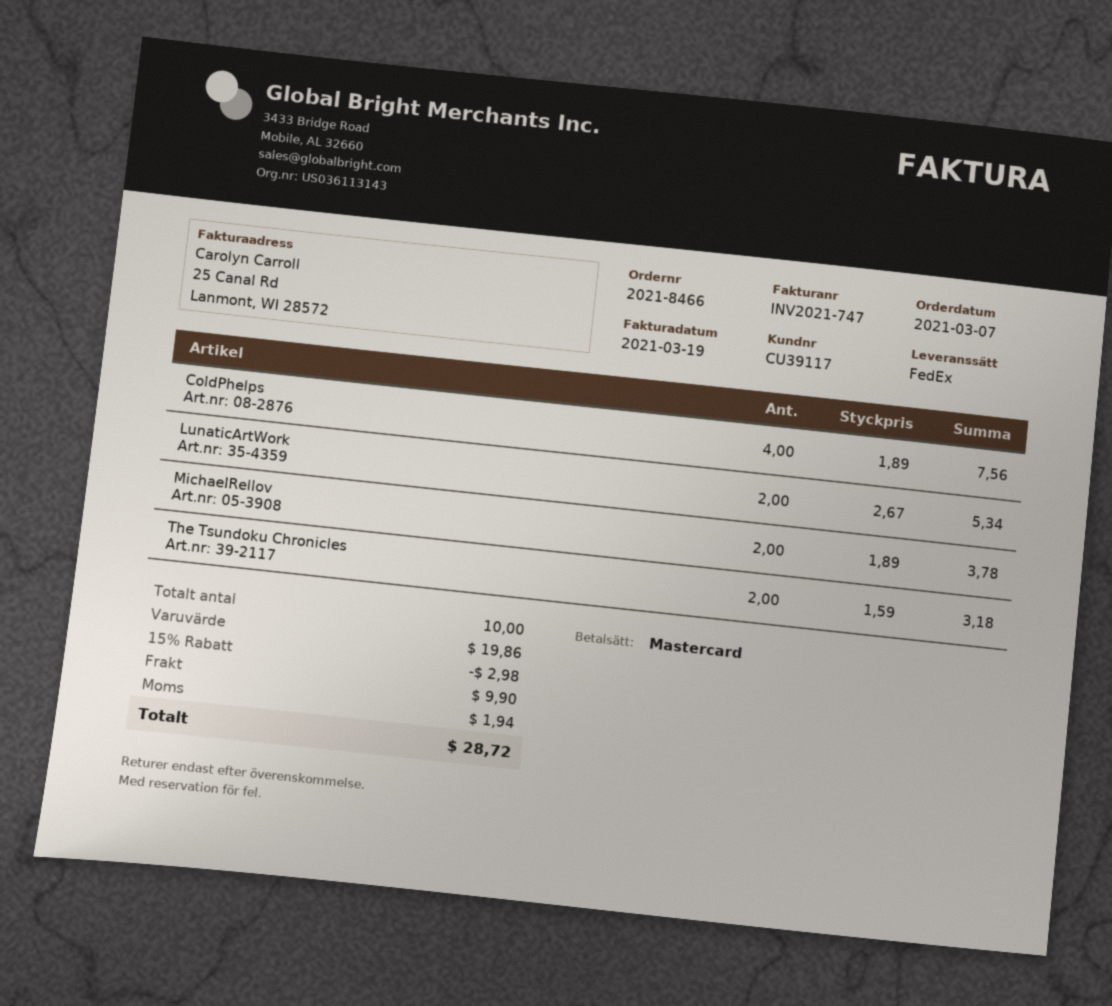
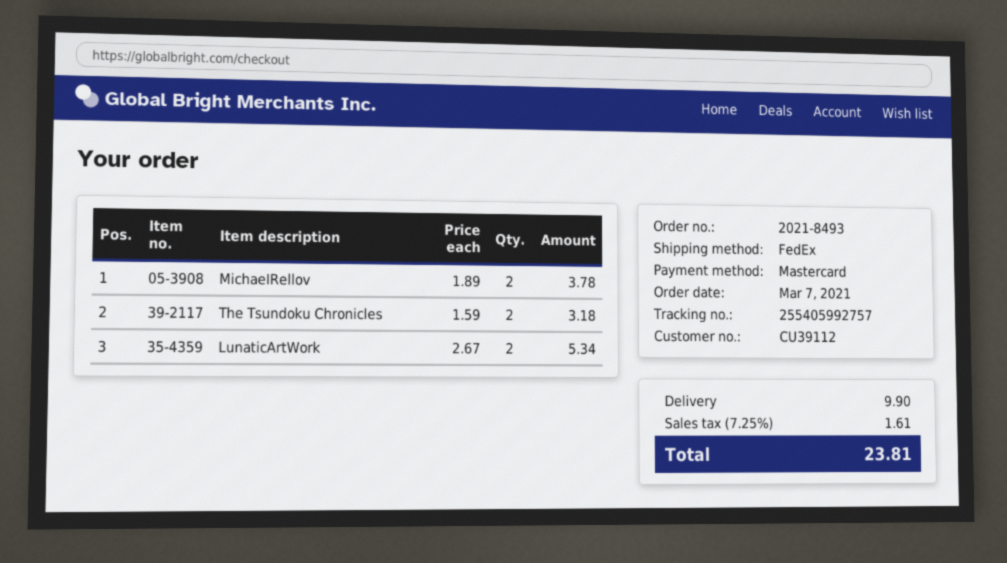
order number: 2021-8466 -> 2021-8493
customer number: CU39117 -> CU39112
ColdPhelps: 4 x 1.89 = 7.56 -> none
discount: 15% = 2.98 -> none
tax: 1.94 -> 1.61
total: 28.72 -> 23.81

